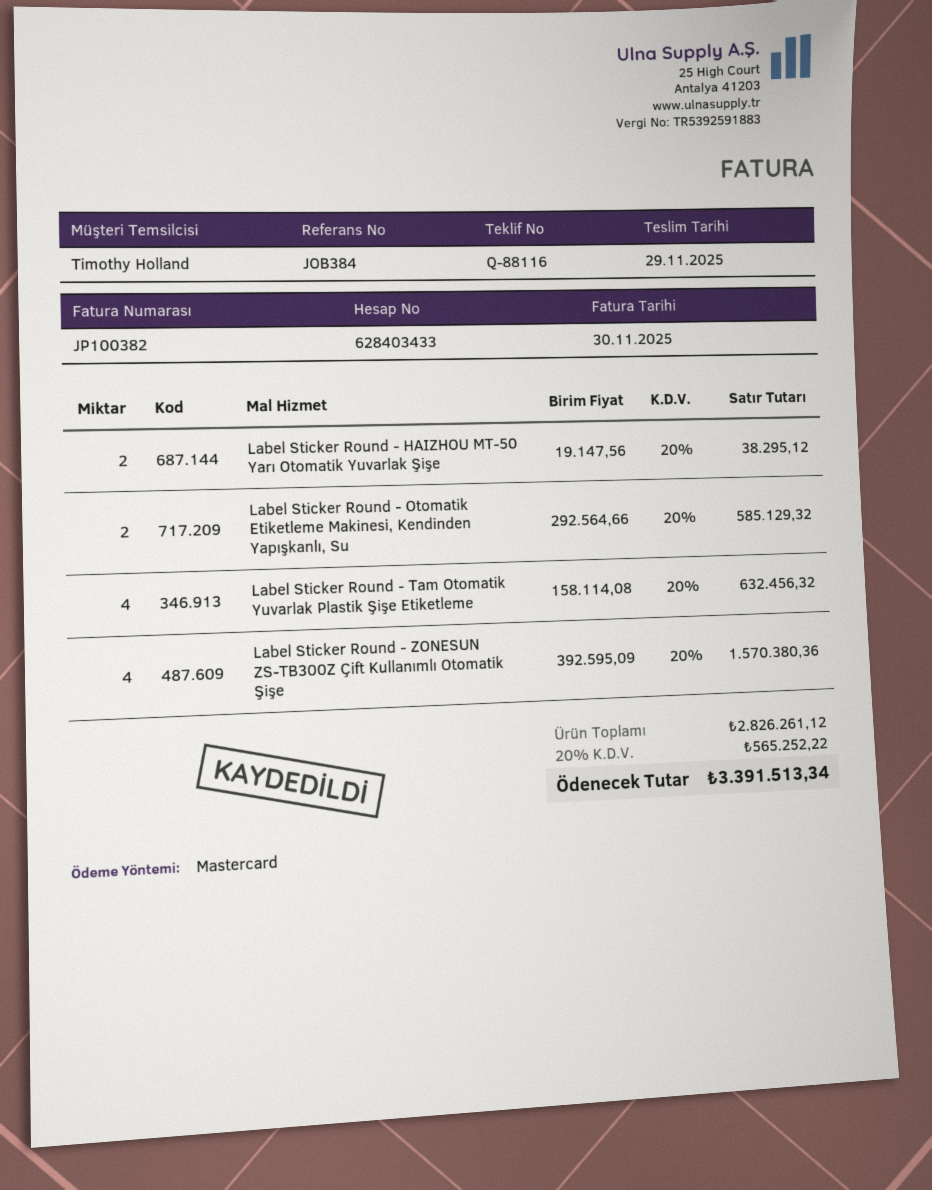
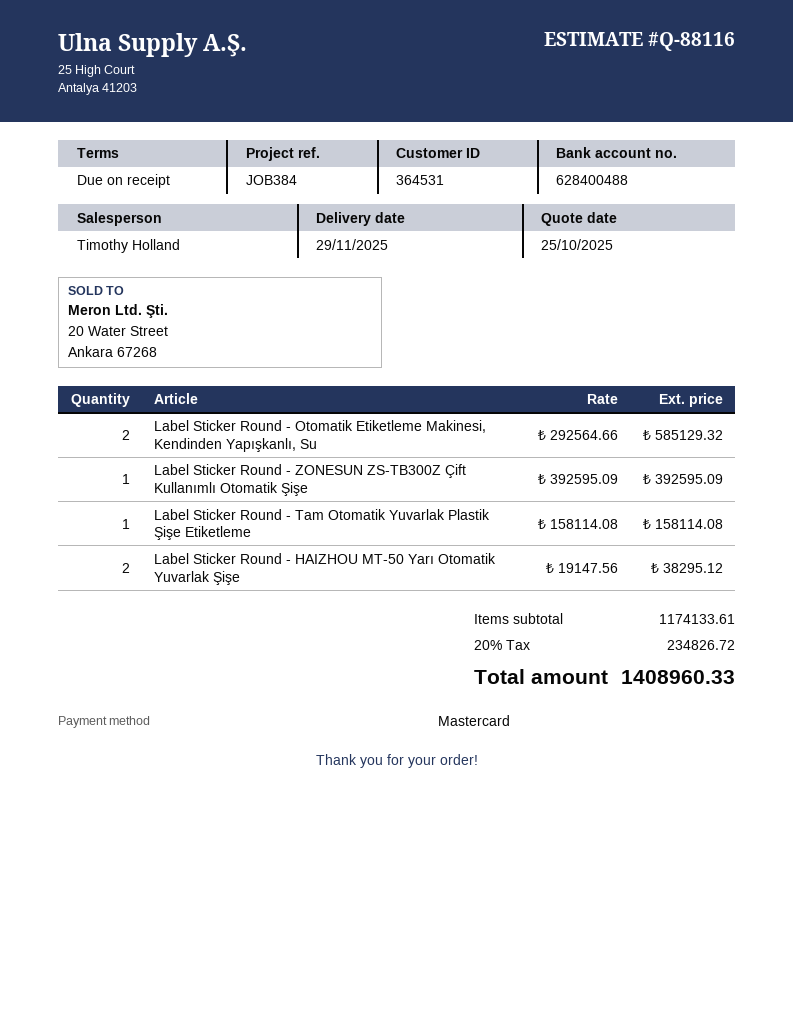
bank account: 628403433 -> 628400488
Label Sticker Round - Tam Otomatik Yuvarlak Plastik Şişe Etiketleme: 4 x 158114.08 = 632456.32 -> 1 x 158114.08 = 158114.08
Label Sticker Round - ZONESUN ZS-TB300Z Çift Kullanımlı Otomatik Şişe: 4 x 392595.09 = 1570380.36 -> 1 x 392595.09 = 392595.09
subtotal: 2826261.12 -> 1174133.61
tax: 20% = 565252.22 -> 20% = 234826.72
total: 3391513.34 -> 1408960.33

